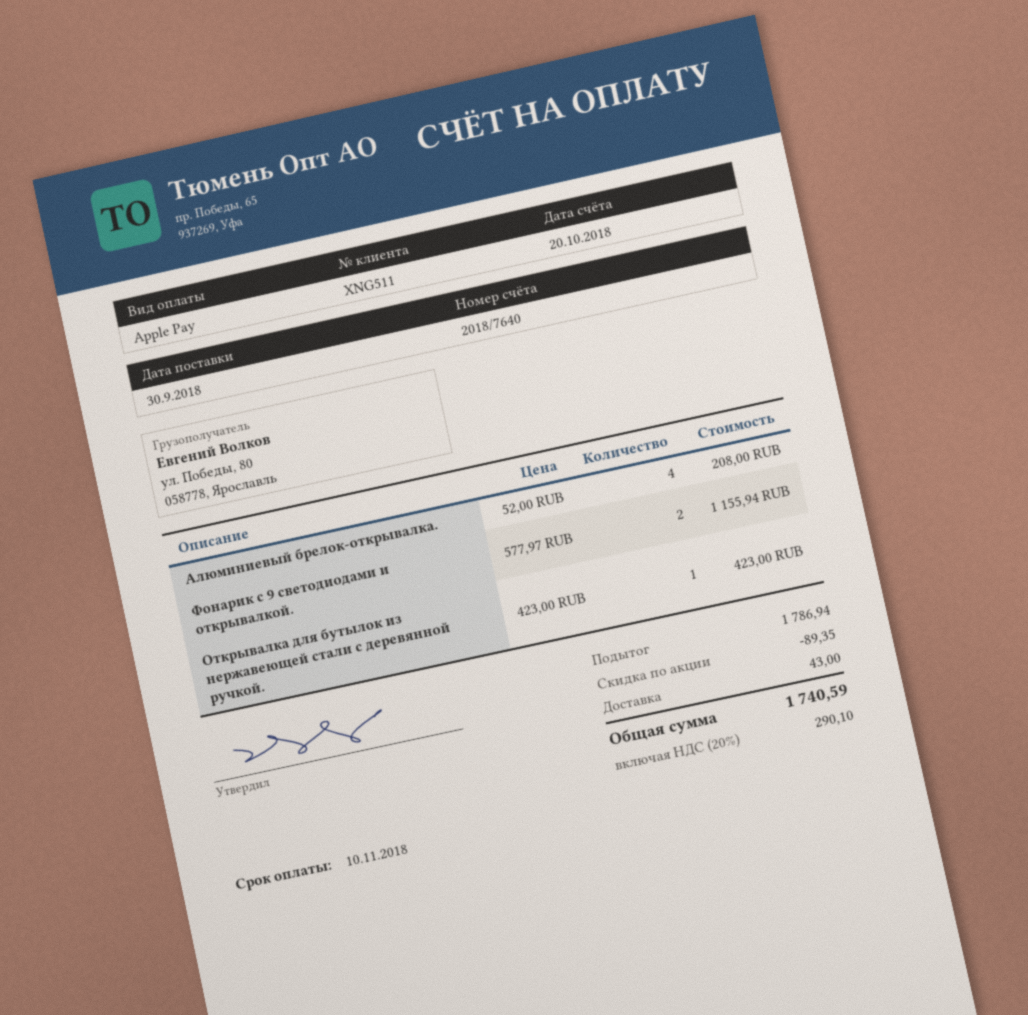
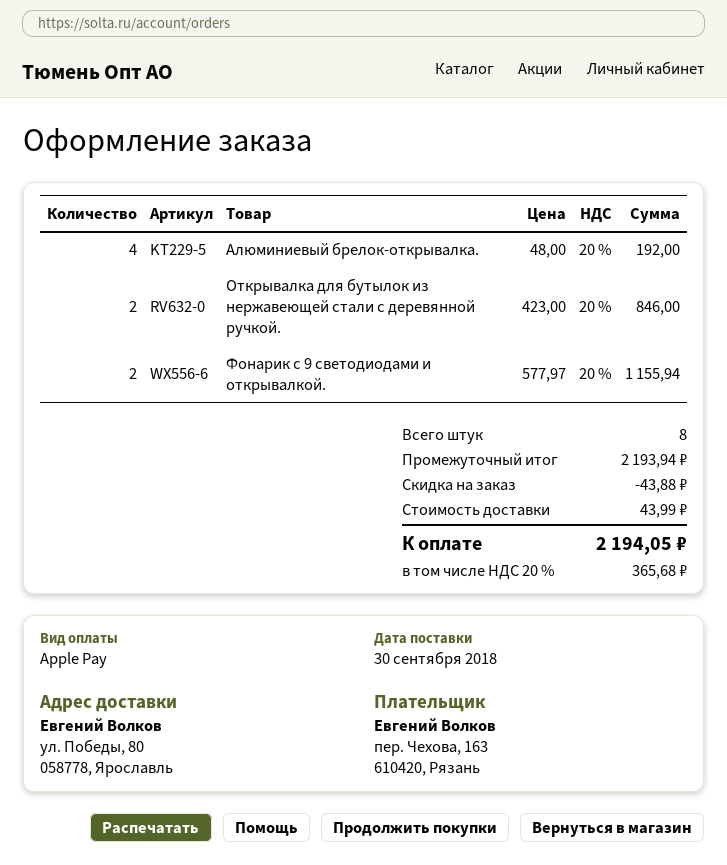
Алюминиевый брелок-открывалка.: 4 x 52.00 = 208.00 -> 4 x 48.00 = 192.00
Открывалка для бутылок из нержавеющей стали с деревянной ручкой.: 1 x 423.00 = 423.00 -> 2 x 423.00 = 846.00
subtotal: 1786.94 -> 2193.94
discount: 89.35 -> 43.88
shipping: 43.00 -> 43.99
tax: 20% = 290.10 -> 20% = 365.68
total: 1740.59 -> 2194.05

